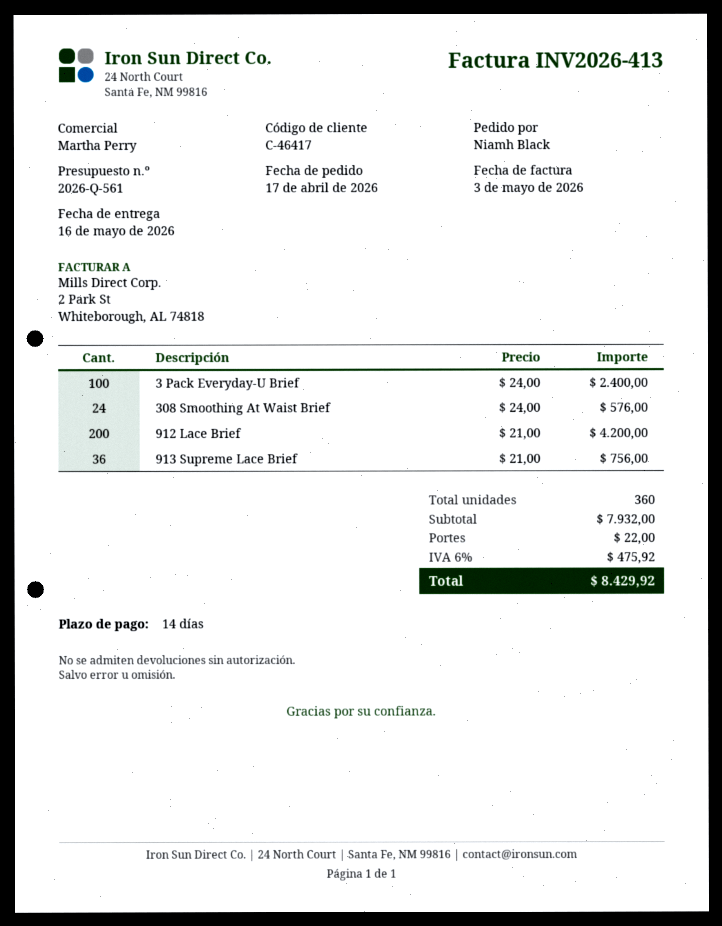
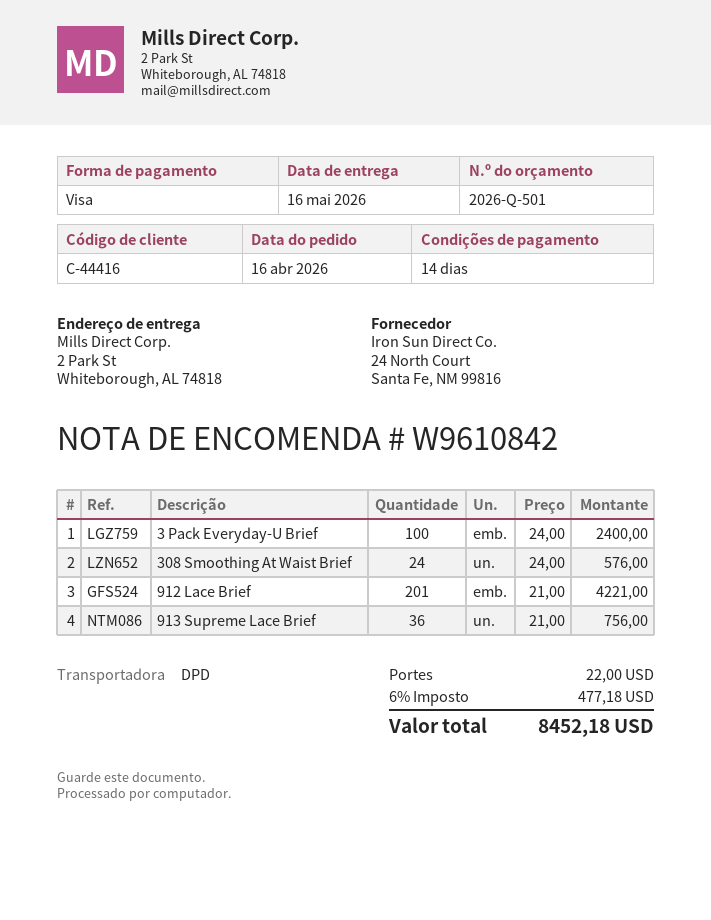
quote number: 2026-Q-561 -> 2026-Q-501
order date: 2026-04-17 -> 2026-04-16
customer number: C-46417 -> C-44416
912 Lace Brief: 200 x 21.00 = 4200.00 -> 201 x 21.00 = 4221.00
tax: 6% = 475.92 -> 6% = 477.18
total: 8429.92 -> 8452.18

